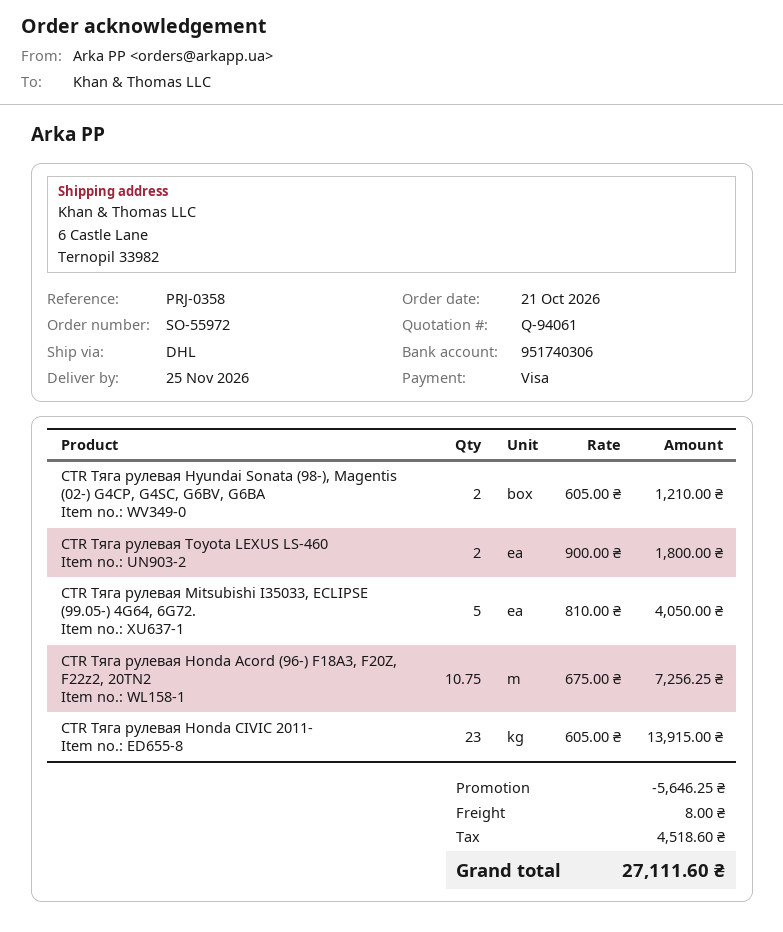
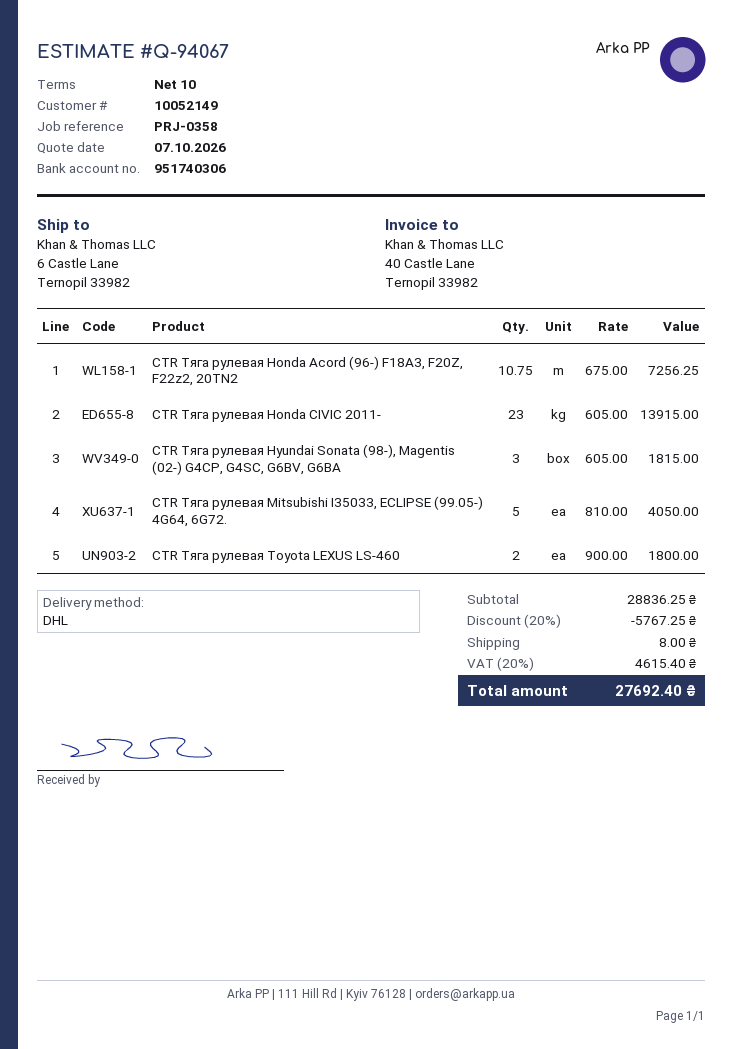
quote number: Q-94061 -> Q-94067
CTR Тяга рулевая Hyundai Sonata (98-), Magentis (02-) G4CP, G4SC, G6BV, G6BA: 2 x 605.00 = 1210.00 -> 3 x 605.00 = 1815.00
discount: 5646.25 -> 5767.25
tax: 4518.60 -> 4615.40
total: 27111.60 -> 27692.40

